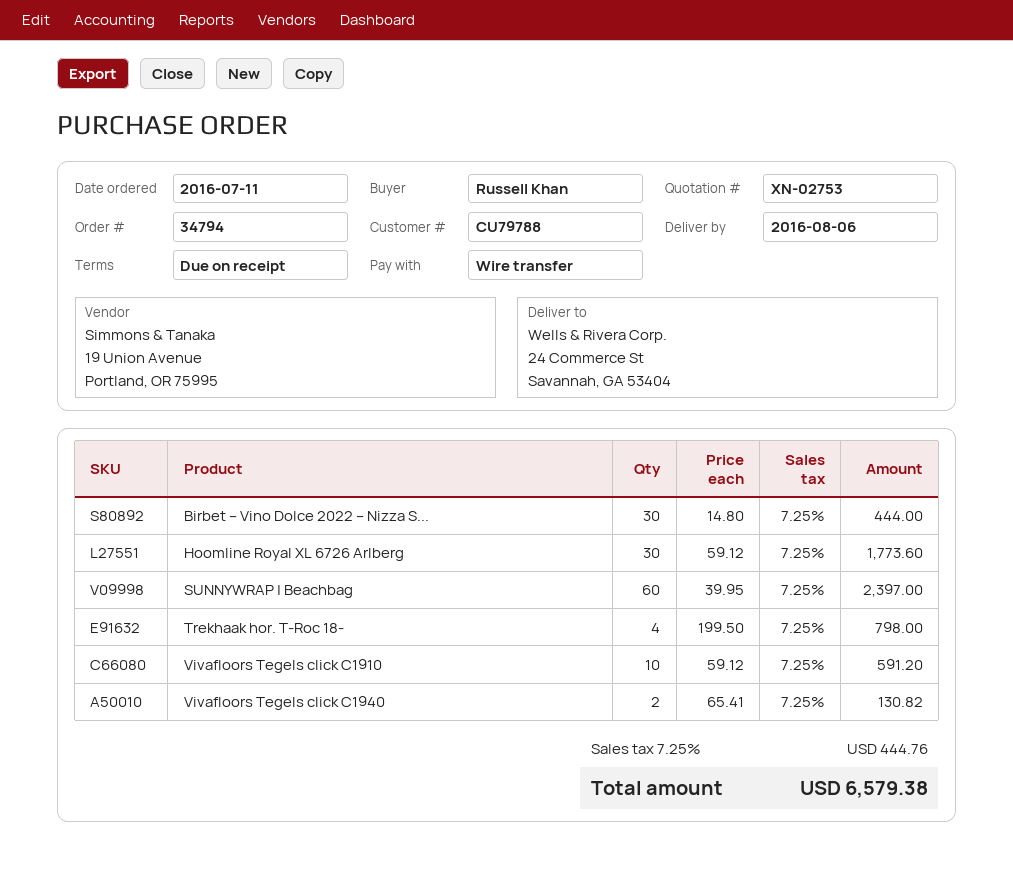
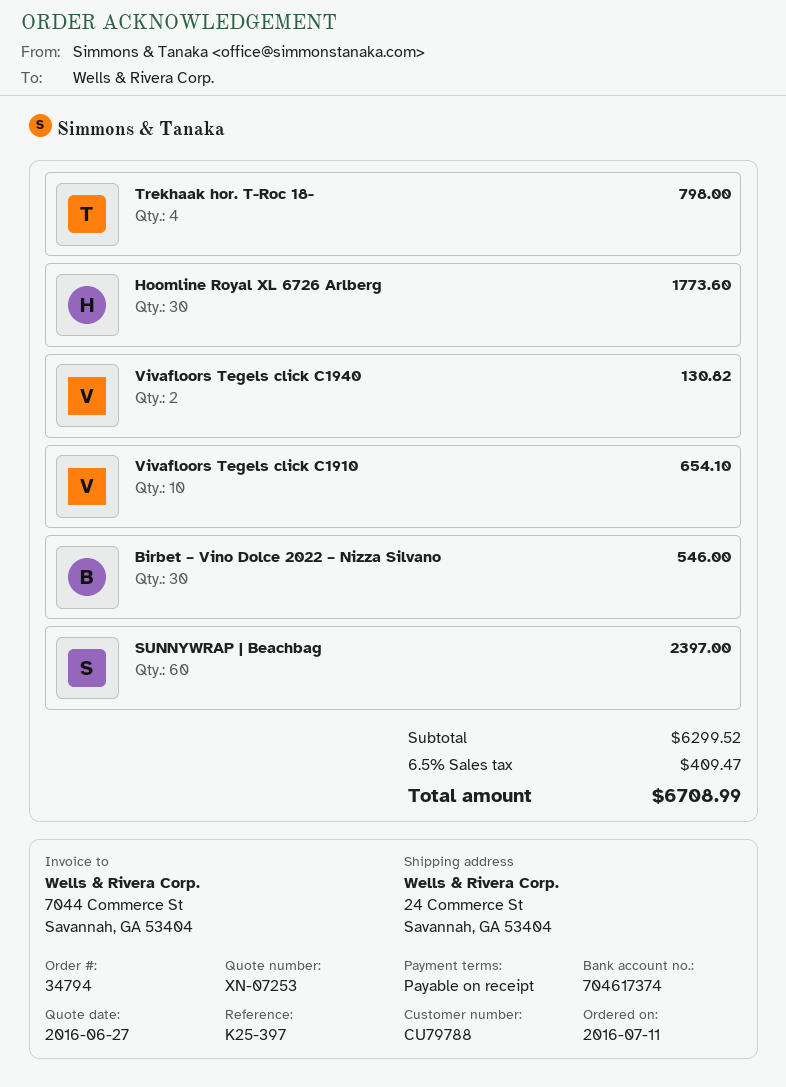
quote number: XN-02753 -> XN-07253
Birbet – Vino Dolce 2022 – Nizza S...: 30 for 444.00 -> 30 for 546.00
Vivafloors Tegels click C1910: 10 for 591.20 -> 10 for 654.10
tax: 7.25% = 444.76 -> 6.5% = 409.47
total: 6579.38 -> 6708.99

